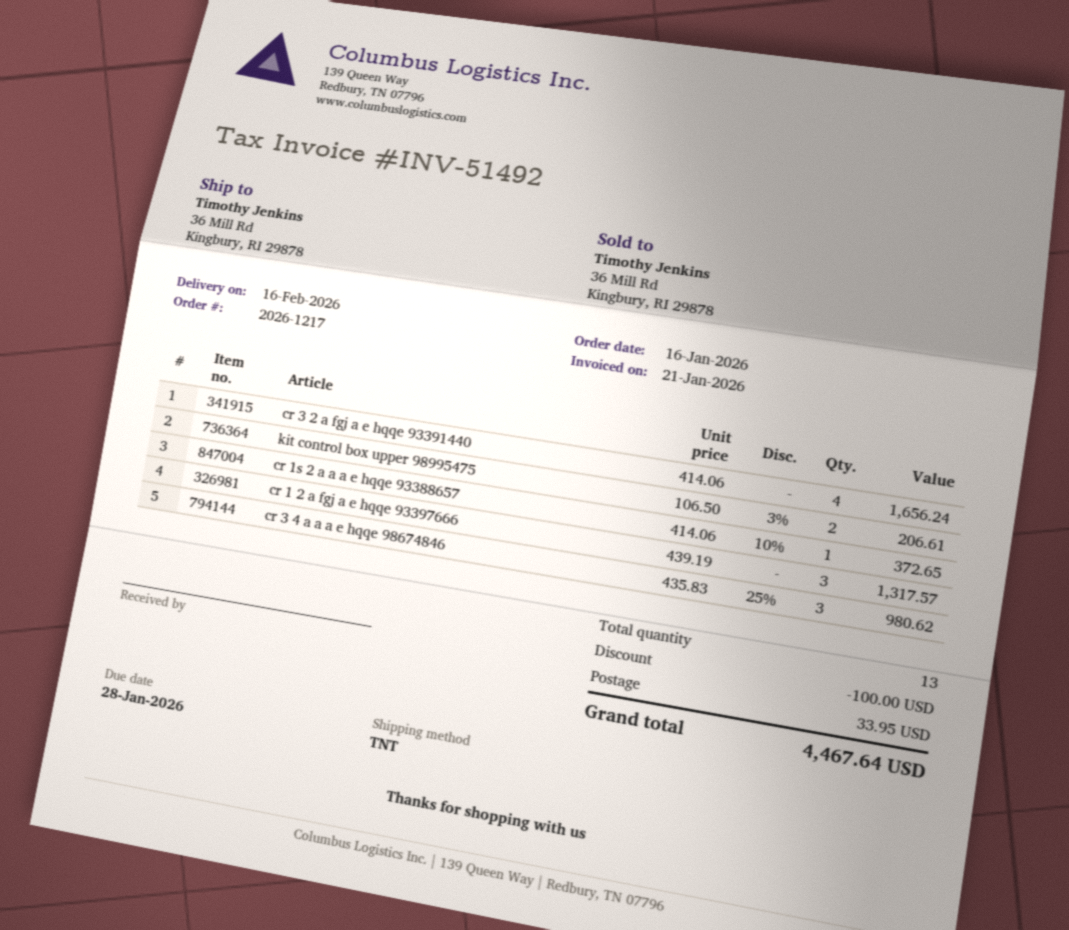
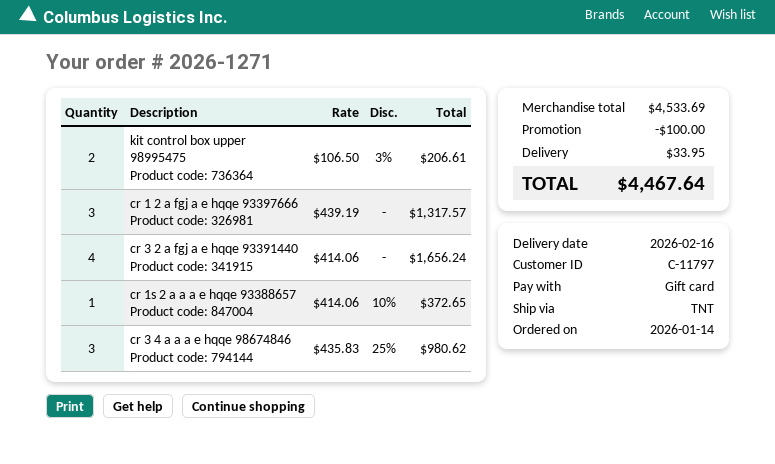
order number: 2026-1217 -> 2026-1271
order date: 2026-01-16 -> 2026-01-14

